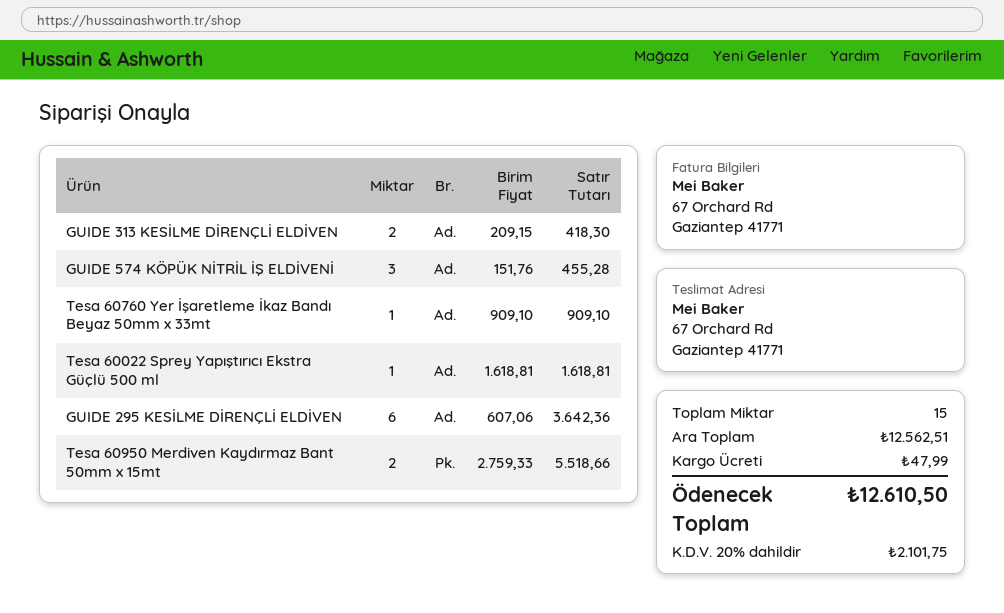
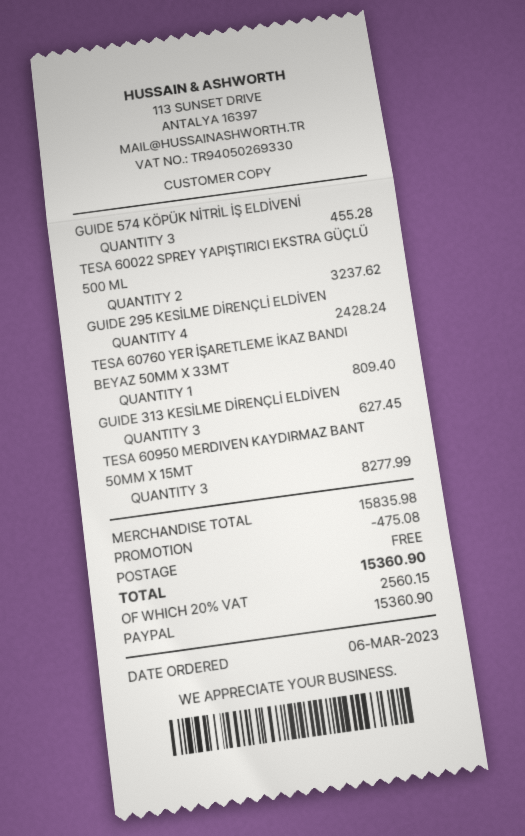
GUIDE 313 KESİLME DİRENÇLİ ELDİVEN: 2 for 418.30 -> 3 for 627.45
Tesa 60760 Yer İşaretleme İkaz Bandı Beyaz 50mm x 33mt: 1 for 909.10 -> 1 for 809.40
Tesa 60022 Sprey Yapıştırıcı Ekstra Güçlü 500 ml: 1 for 1618.81 -> 2 for 3237.62
GUIDE 295 KESİLME DİRENÇLİ ELDİVEN: 6 for 3642.36 -> 4 for 2428.24
Tesa 60950 Merdiven Kaydırmaz Bant 50mm x 15mt: 2 for 5518.66 -> 3 for 8277.99
subtotal: 12562.51 -> 15835.98
discount: none -> 475.08
shipping: 47.99 -> 0.00
tax: 20% = 2101.75 -> 20% = 2560.15
total: 12610.50 -> 15360.90

